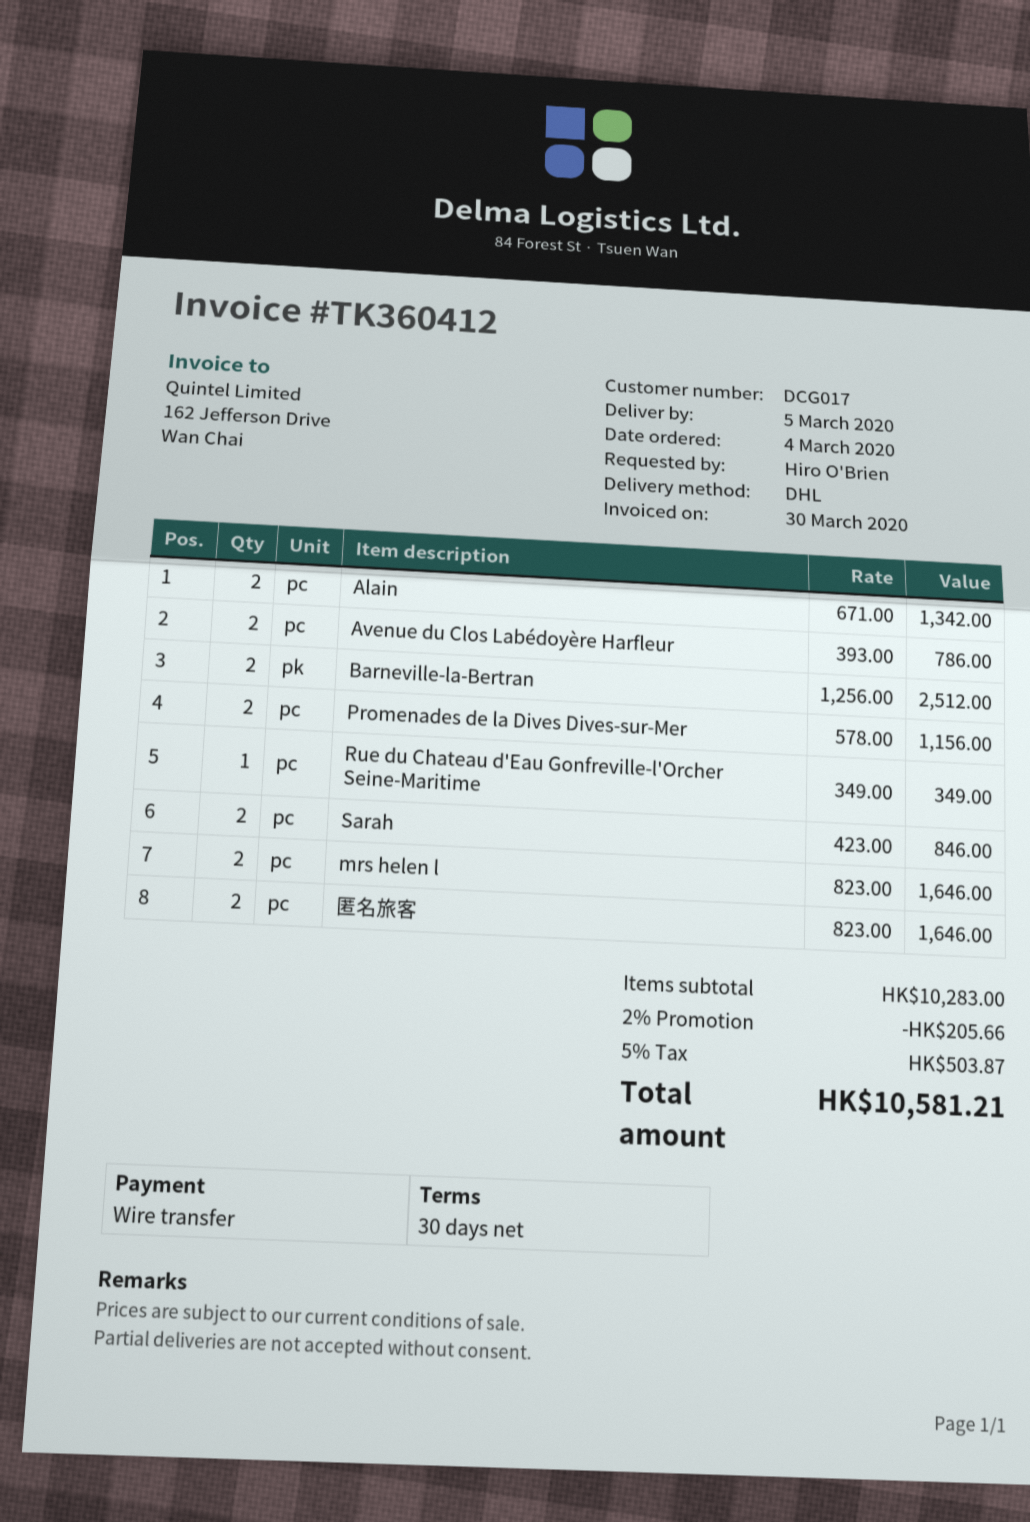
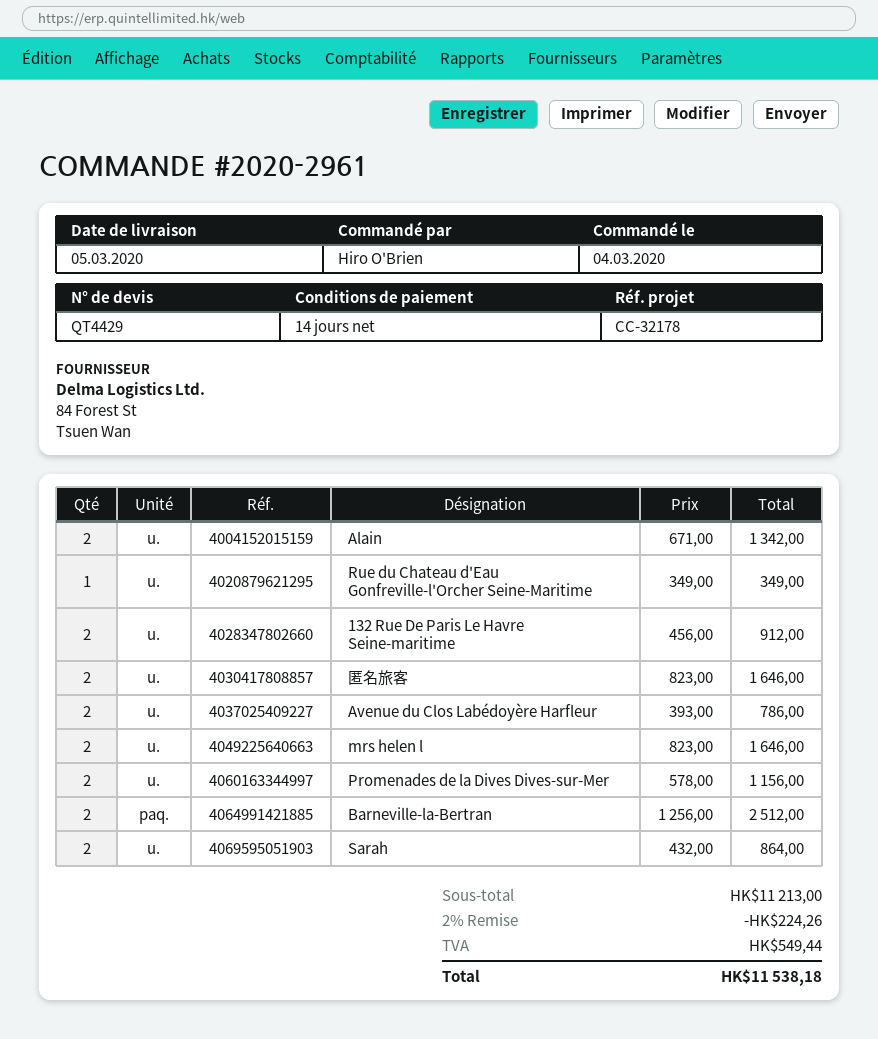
payment terms: 30 days -> 14 days
Sarah: 2 x 423.00 = 846.00 -> 2 x 432.00 = 864.00
132 Rue De Paris Le Havre Seine-maritime: none -> 2 x 456.00 = 912.00
subtotal: 10283.00 -> 11213.00
discount: 2% = 205.66 -> 2% = 224.26
tax: 503.87 -> 549.44
total: 10581.21 -> 11538.18

